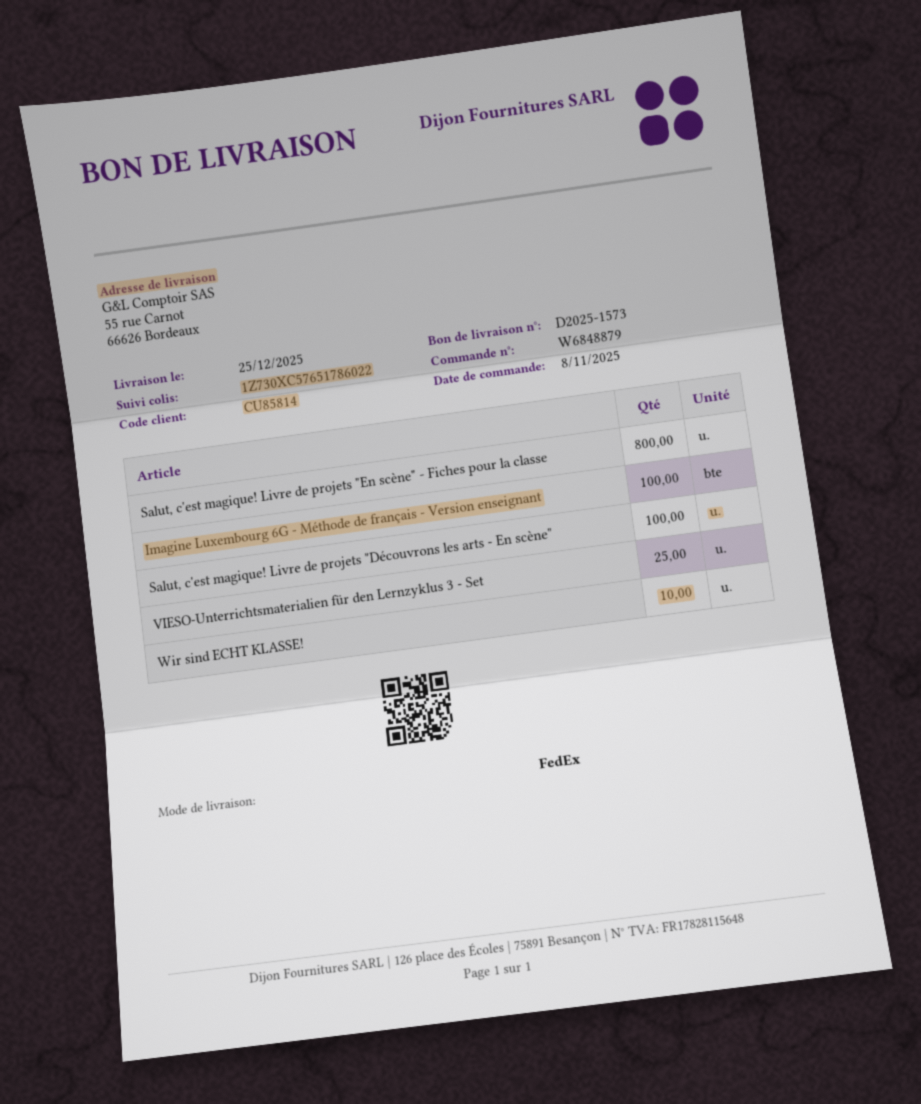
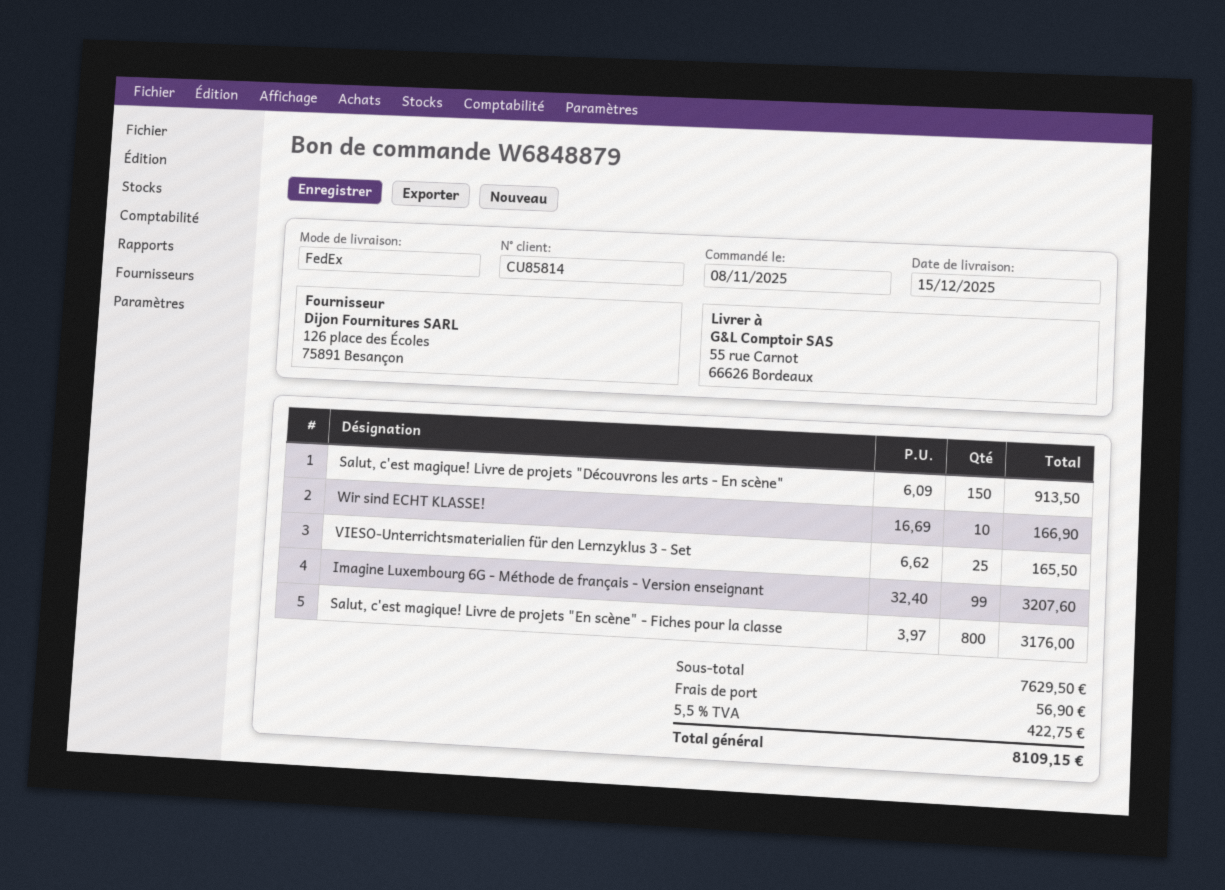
delivery date: 2025-12-25 -> 2025-12-15
Imagine Luxembourg 6G - Méthode de français - Version enseignant: 100 -> 99
Salut, c'est magique! Livre de projets "Découvrons les arts - En scène": 100 -> 150

